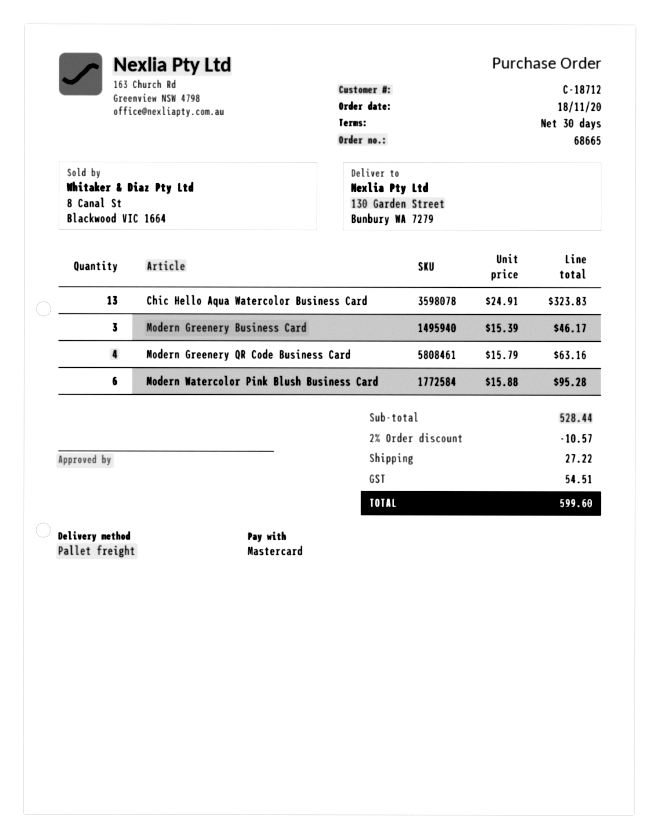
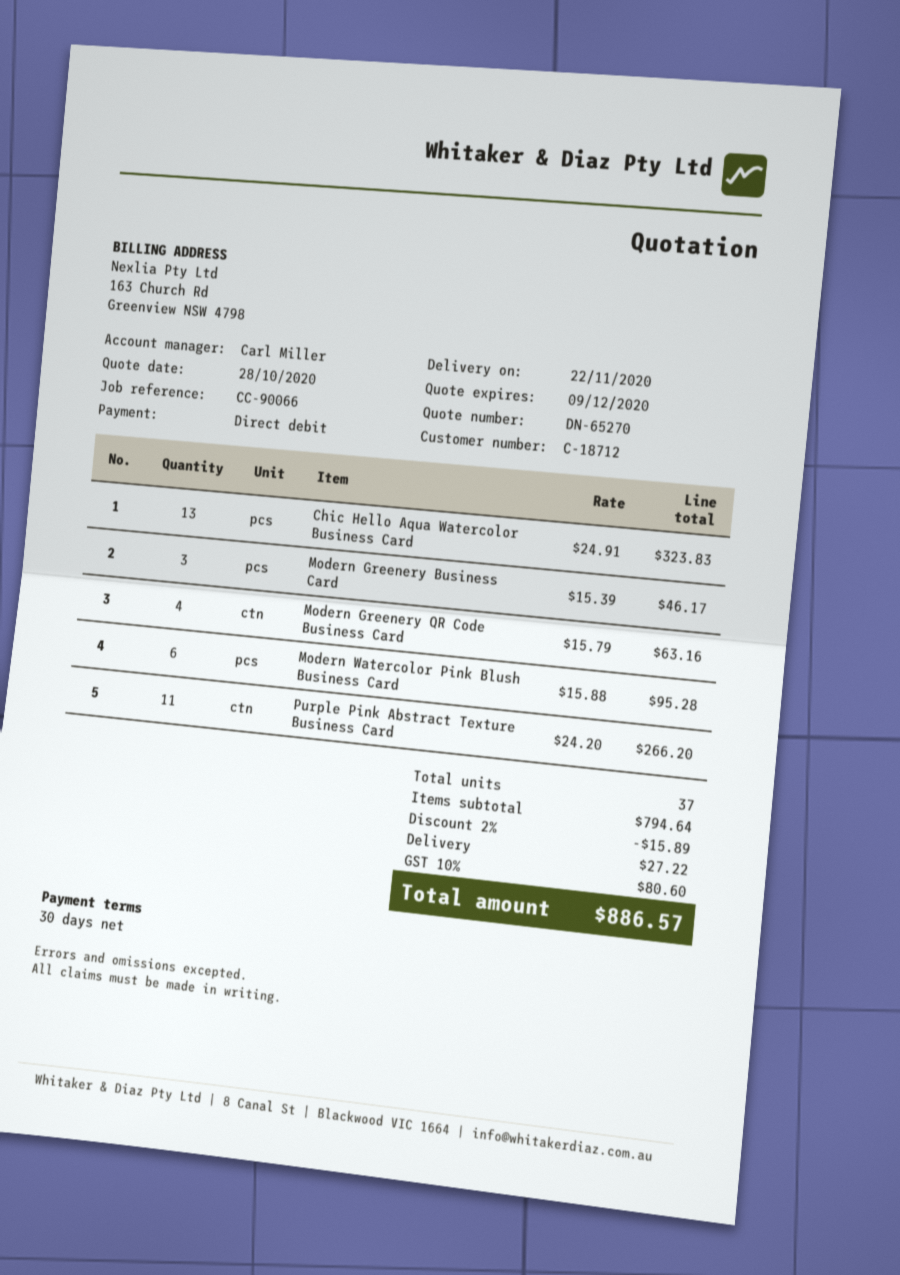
payment method: Mastercard -> direct debit
Purple Pink Abstract Texture Business Card: none -> 11 x 24.20 = 266.20
subtotal: 528.44 -> 794.64
discount: 2% = 10.57 -> 2% = 15.89
tax: 54.51 -> 80.60
total: 599.60 -> 886.57

